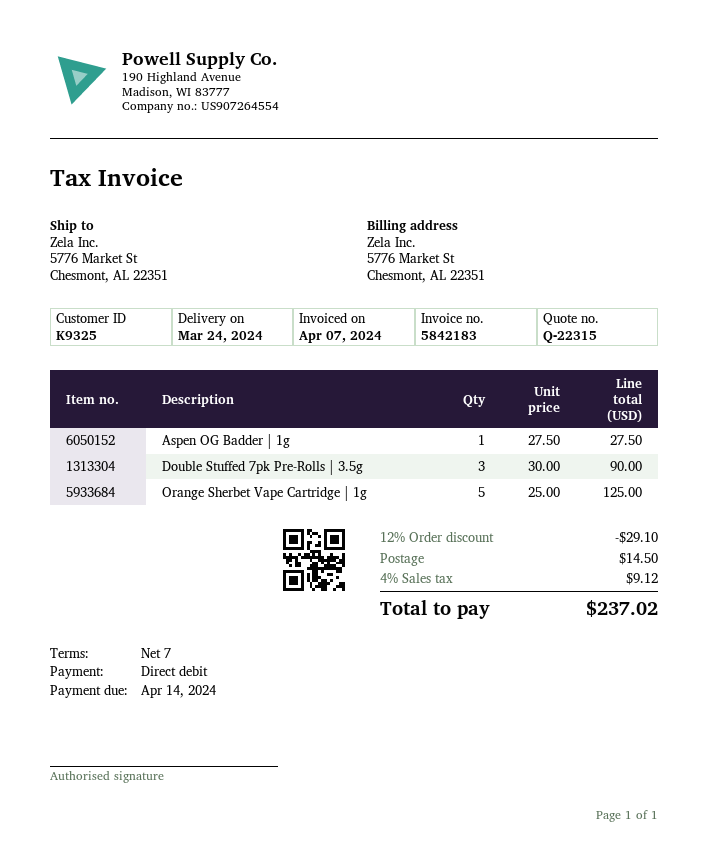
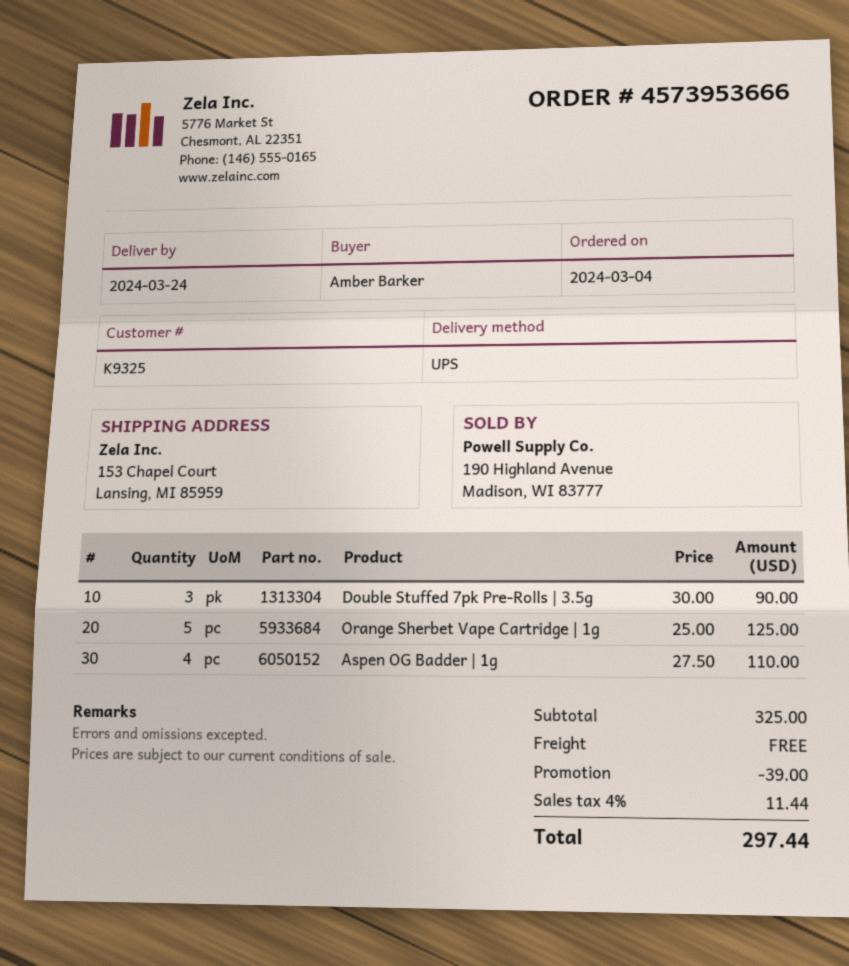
ship to: 5776 Market St, Chesmont, AL 22351 -> 153 Chapel Court, Lansing, MI 85959
Aspen OG Badder | 1g: 1 x 27.50 = 27.50 -> 4 x 27.50 = 110.00
discount: 29.10 -> 39.00
shipping: 14.50 -> 0.00
tax: 4% = 9.12 -> 4% = 11.44
total: 237.02 -> 297.44

